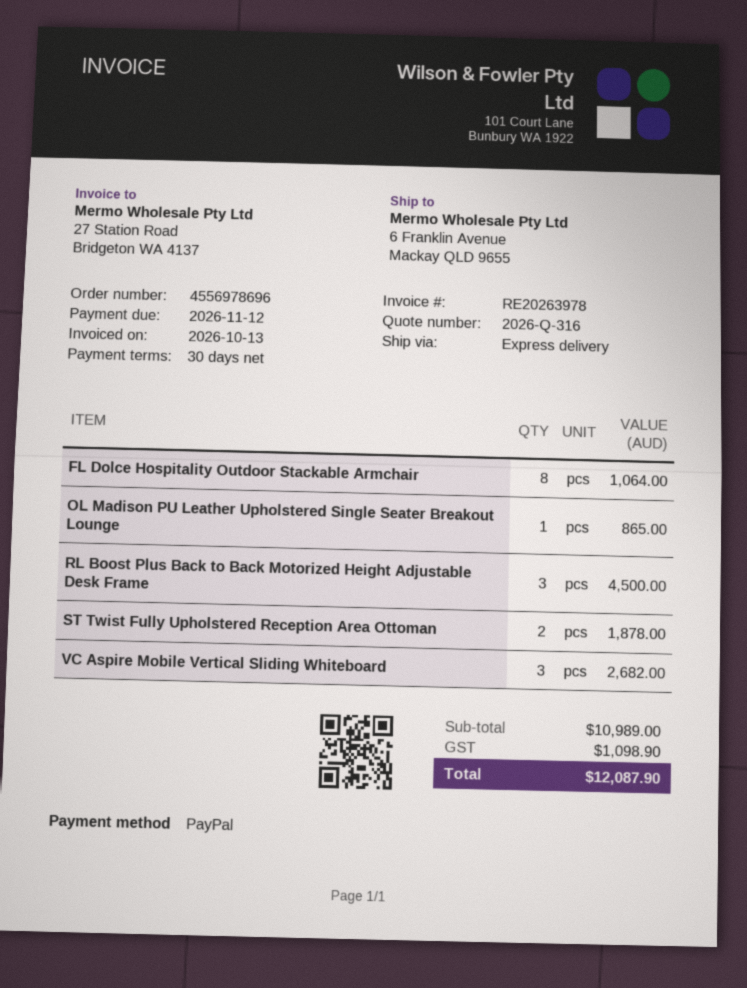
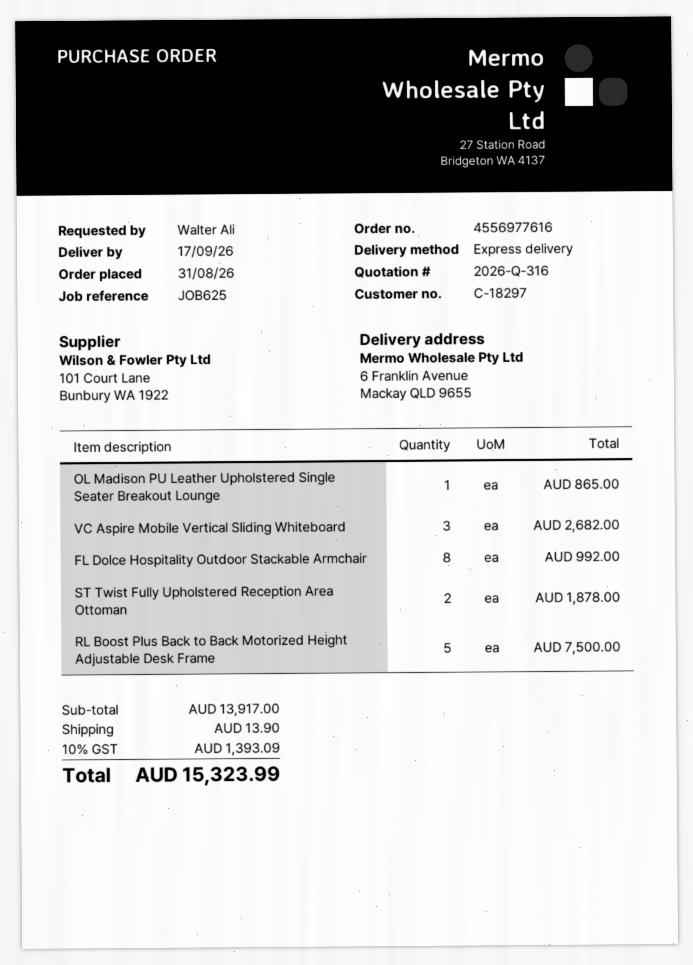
order number: 4556978696 -> 4556977616
FL Dolce Hospitality Outdoor Stackable Armchair: 8 for 1064.00 -> 8 for 992.00
RL Boost Plus Back to Back Motorized Height Adjustable Desk Frame: 3 for 4500.00 -> 5 for 7500.00
subtotal: 10989.00 -> 13917.00
shipping: none -> 13.90
tax: 1098.90 -> 1393.09
total: 12087.90 -> 15323.99

